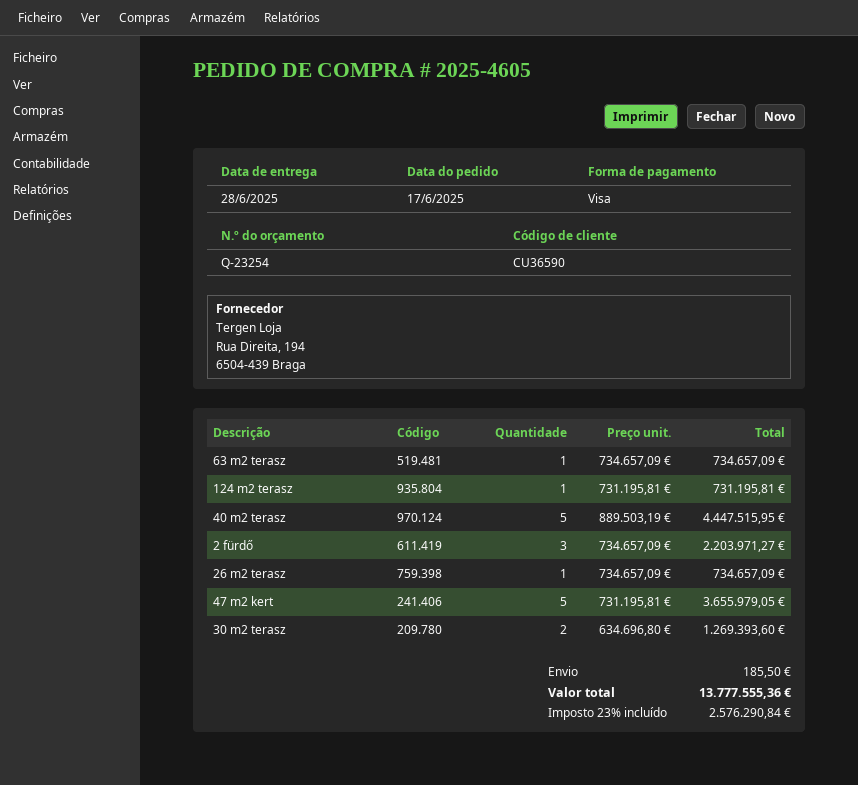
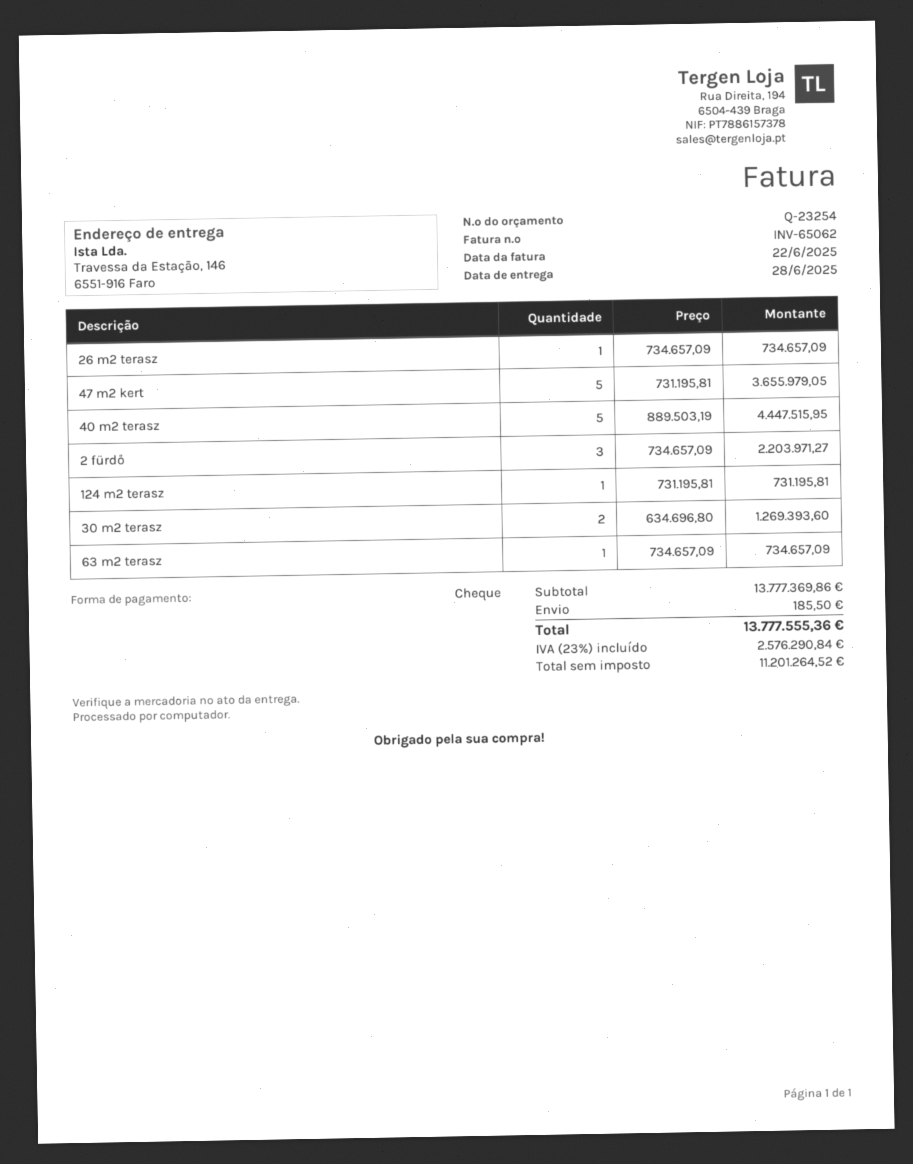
payment method: Visa -> cheque

